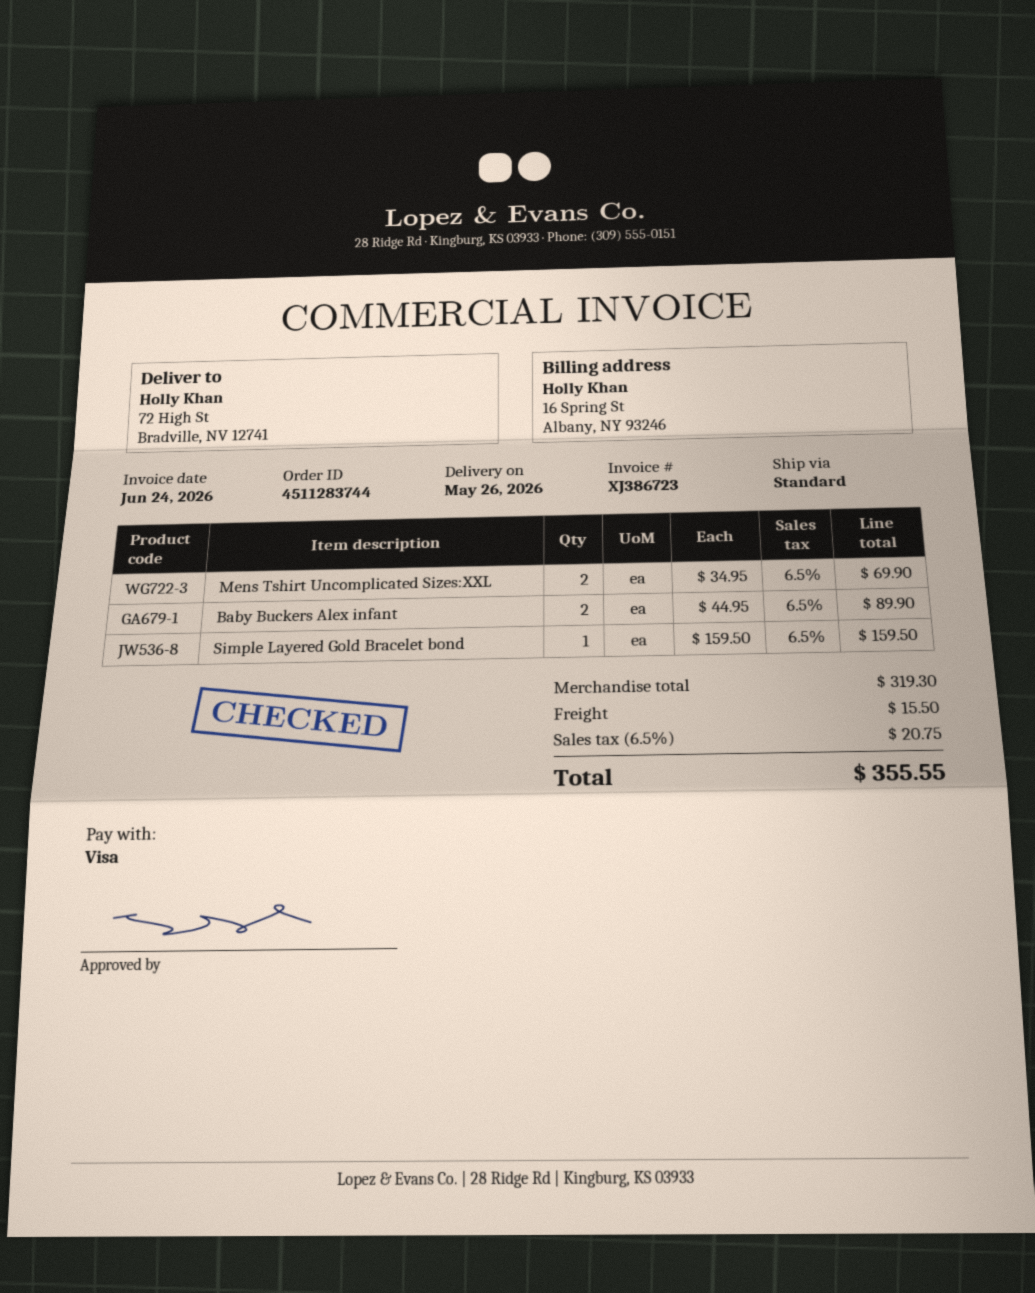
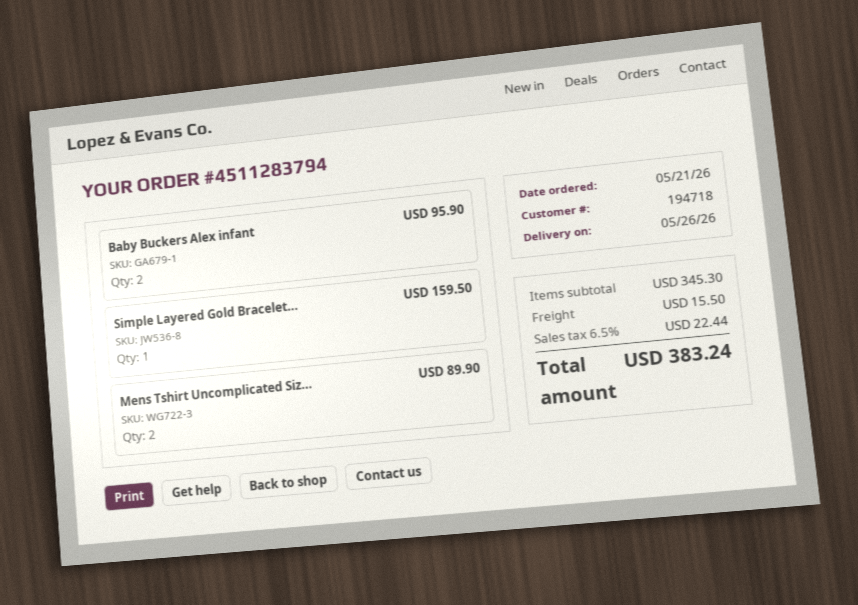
order number: 4511283744 -> 4511283794
Mens Tshirt Uncomplicated Sizes:XXL: 2 for 69.90 -> 2 for 89.90
Baby Buckers Alex infant: 2 for 89.90 -> 2 for 95.90
subtotal: 319.30 -> 345.30
tax: 6.5% = 20.75 -> 6.5% = 22.44
total: 355.55 -> 383.24

